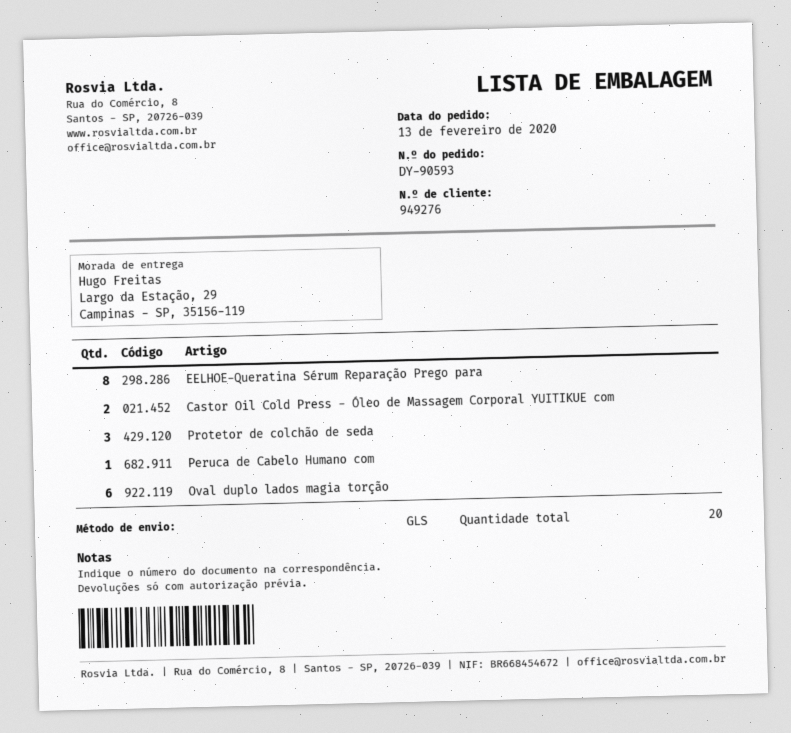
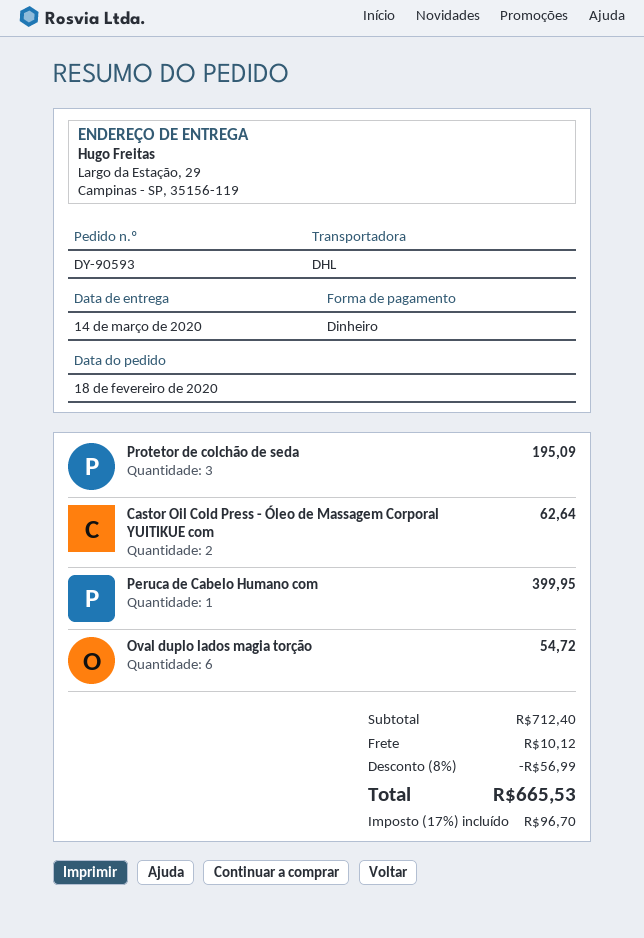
order date: 2020-02-13 -> 2020-02-18
shipping method: GLS -> DHL
EELHOE-Queratina Sérum Reparação Prego para: 8 -> none

